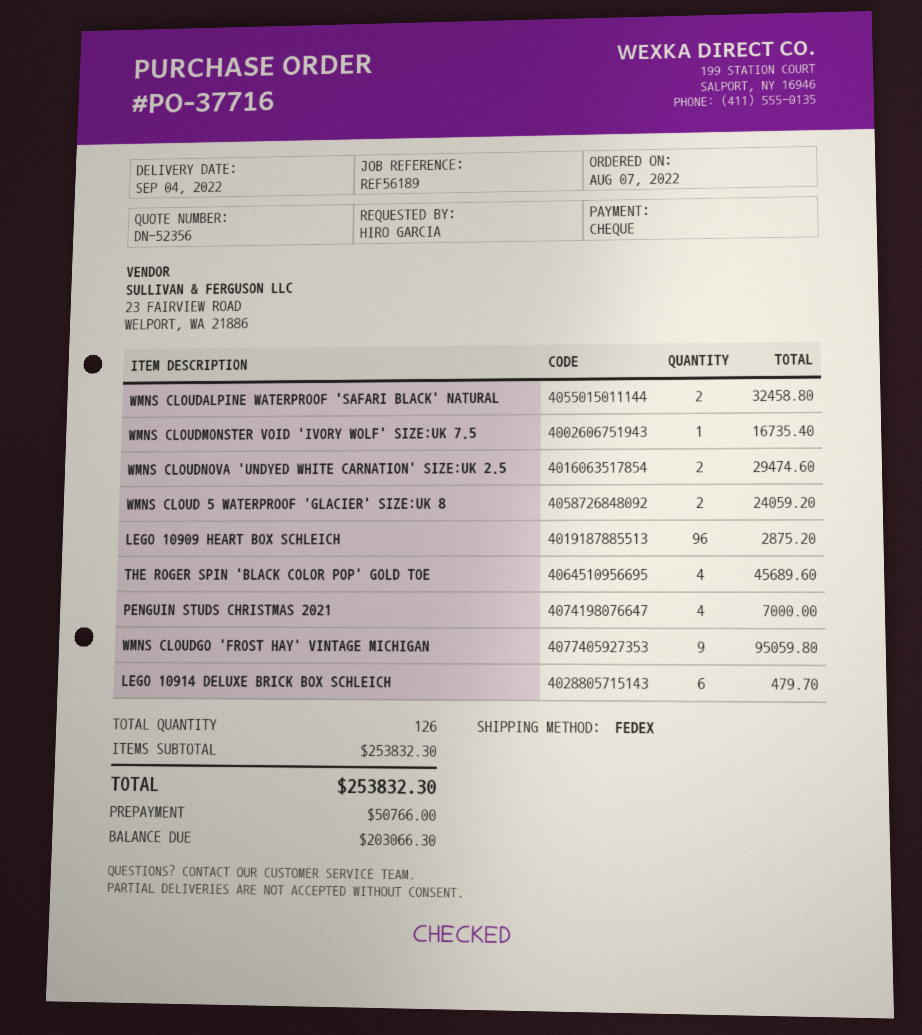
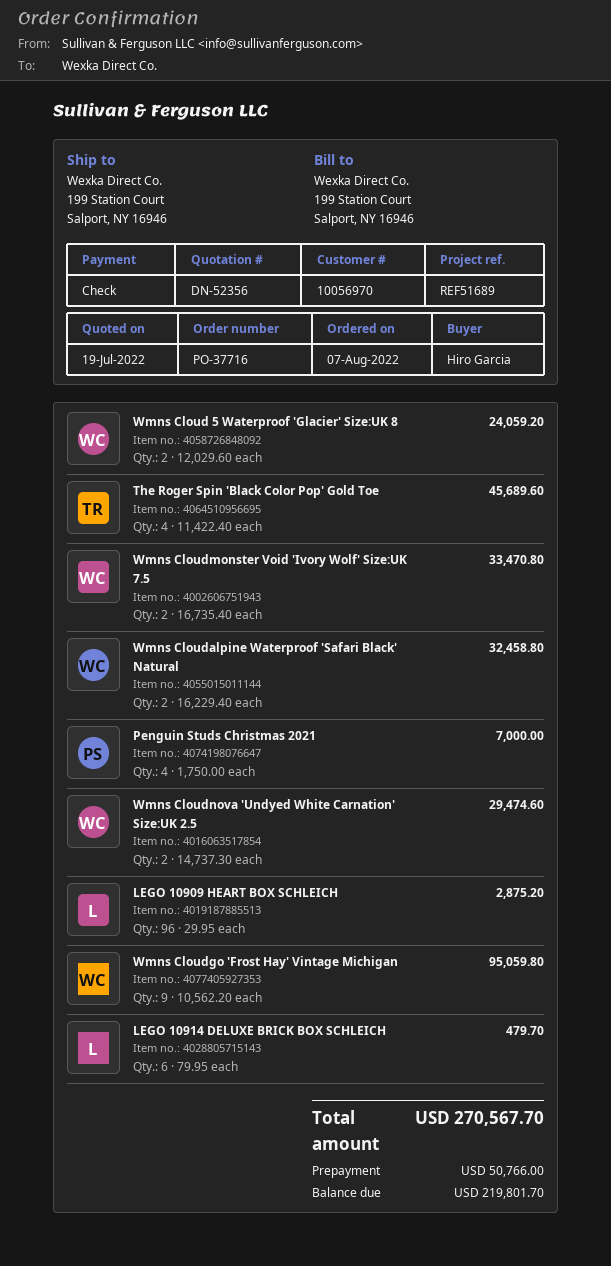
reference: REF56189 -> REF51689
WMNS CLOUDMONSTER VOID 'IVORY WOLF' SIZE:UK 7.5: 1 for 16735.40 -> 2 for 33470.80
total: 253832.30 -> 270567.70
balance: 203066.30 -> 219801.70

